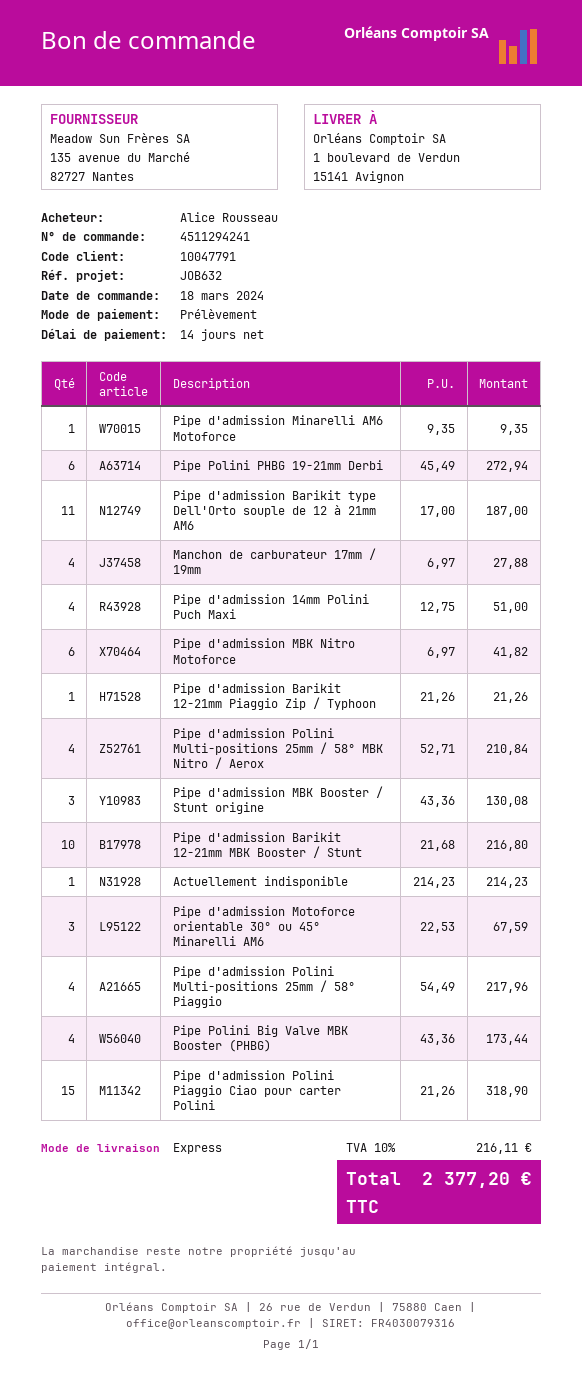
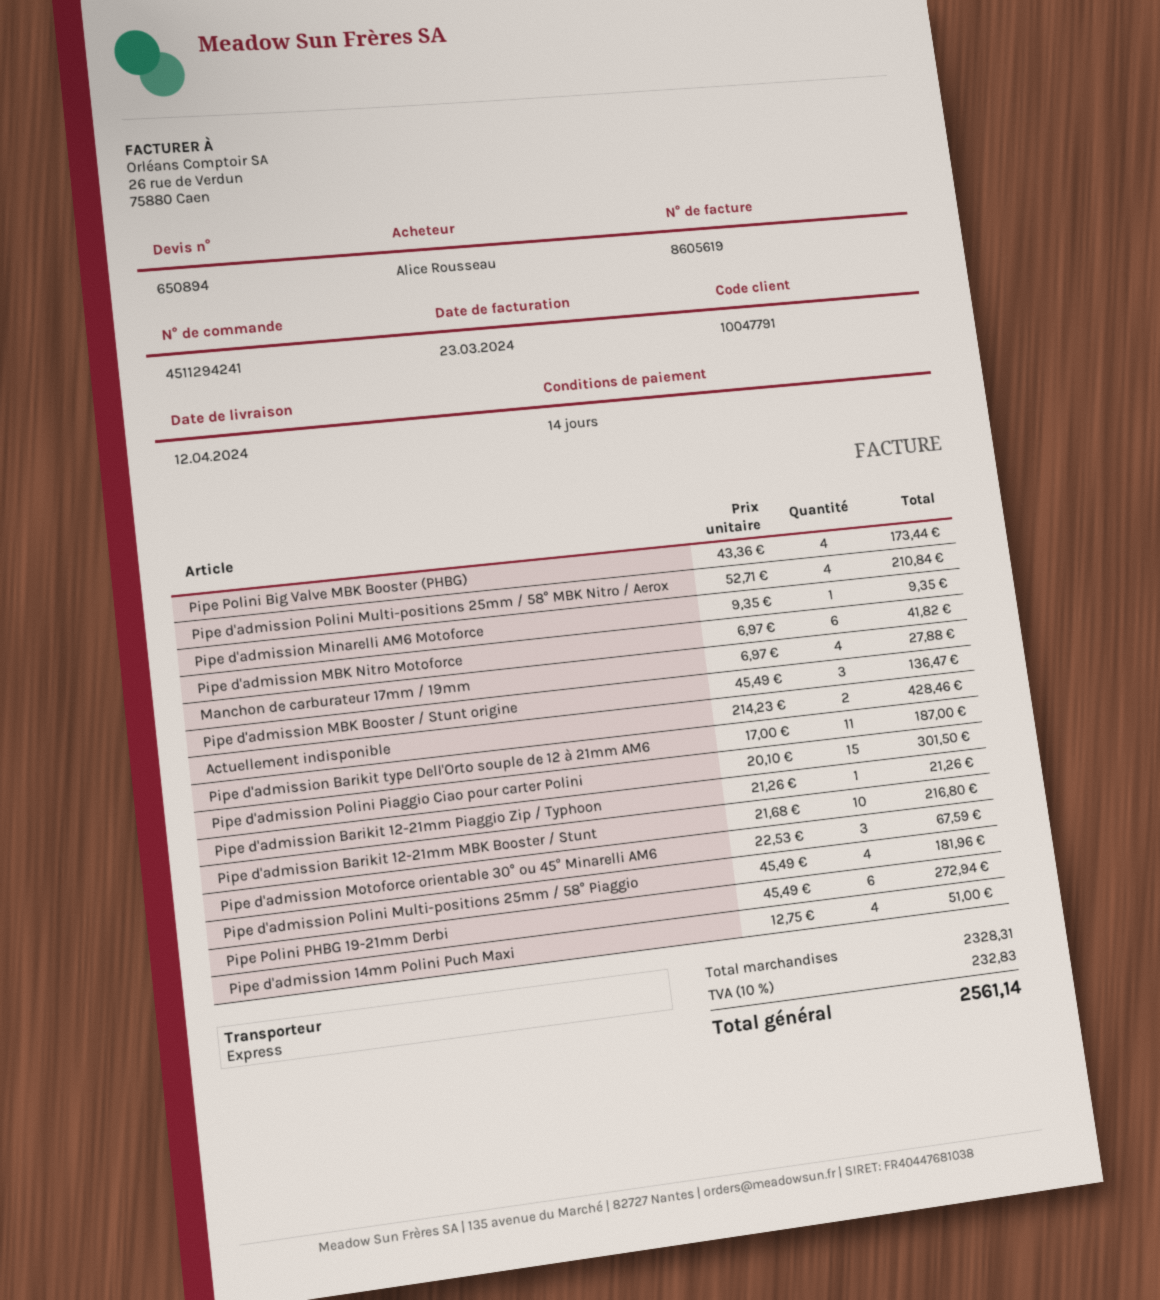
Pipe d'admission MBK Booster / Stunt origine: 3 x 43.36 = 130.08 -> 3 x 45.49 = 136.47
Actuellement indisponible: 1 x 214.23 = 214.23 -> 2 x 214.23 = 428.46
Pipe d'admission Polini Multi-positions 25mm / 58° Piaggio: 4 x 54.49 = 217.96 -> 4 x 45.49 = 181.96
Pipe d'admission Polini Piaggio Ciao pour carter Polini: 15 x 21.26 = 318.90 -> 15 x 20.10 = 301.50
tax: 10% = 216.11 -> 10% = 232.83
total: 2377.20 -> 2561.14

